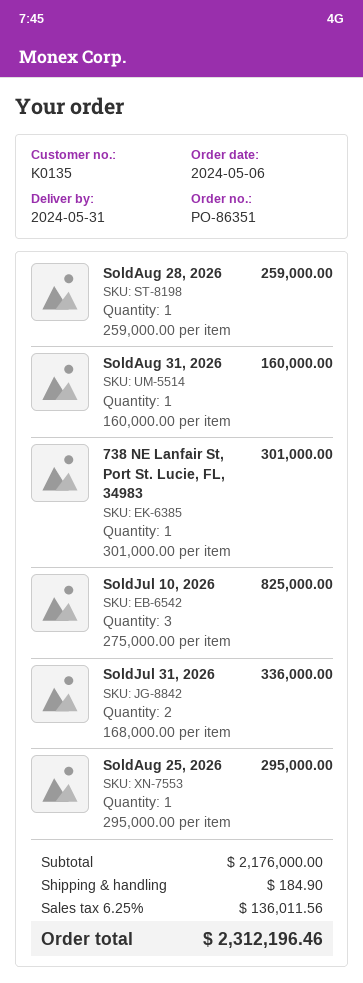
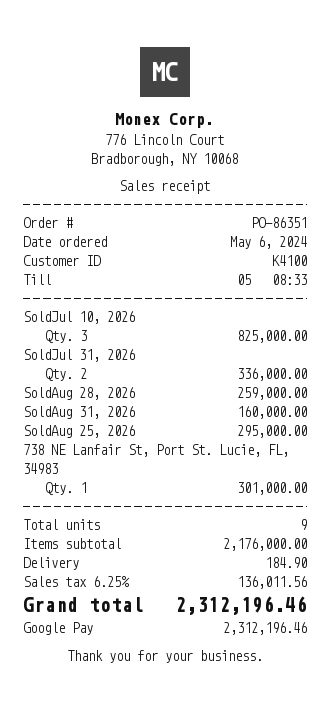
customer number: K0135 -> K4100

